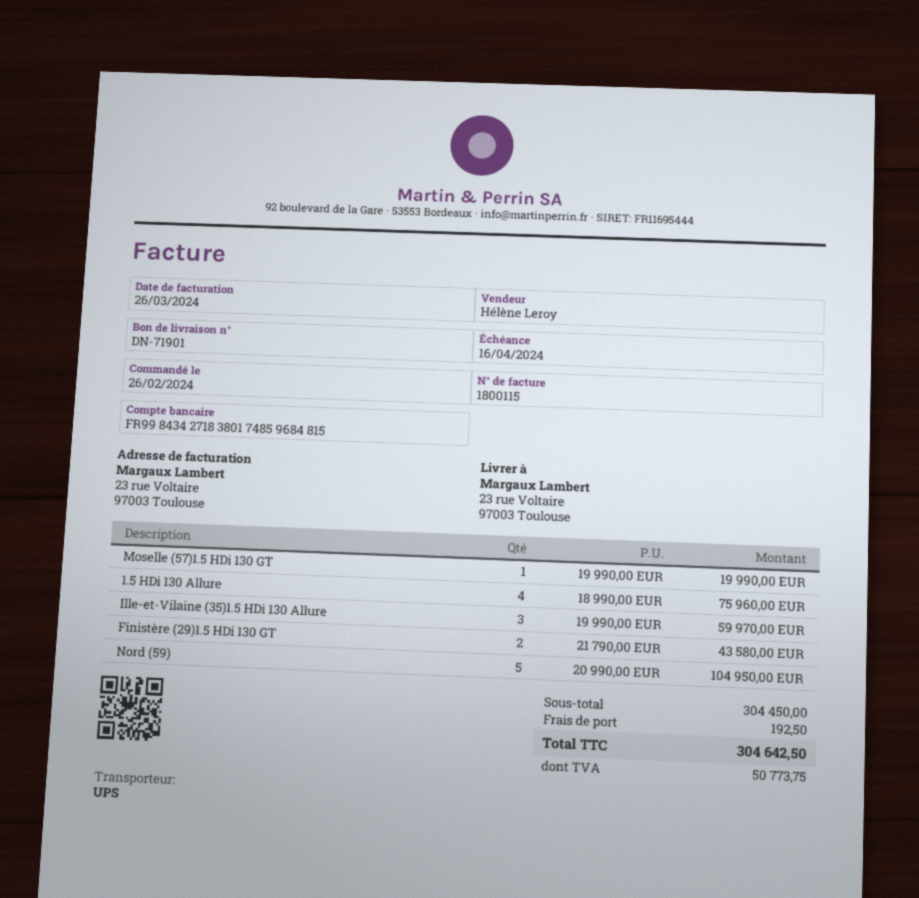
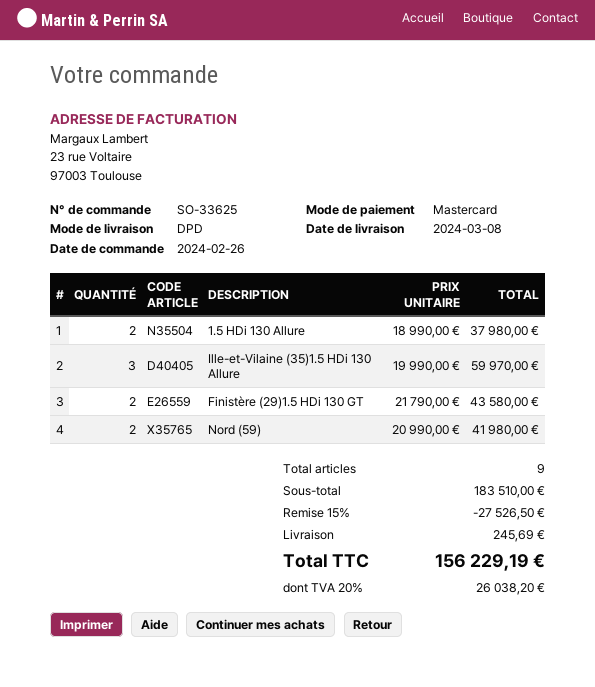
shipping method: UPS -> DPD
Moselle (57)1.5 HDi 130 GT: 1 x 19990.00 = 19990.00 -> none
1.5 HDi 130 Allure: 4 x 18990.00 = 75960.00 -> 2 x 18990.00 = 37980.00
Nord (59): 5 x 20990.00 = 104950.00 -> 2 x 20990.00 = 41980.00
subtotal: 304450.00 -> 183510.00
discount: none -> 15% = 27526.50
shipping: 192.50 -> 245.69
tax: 50773.75 -> 26038.20
total: 304642.50 -> 156229.19

